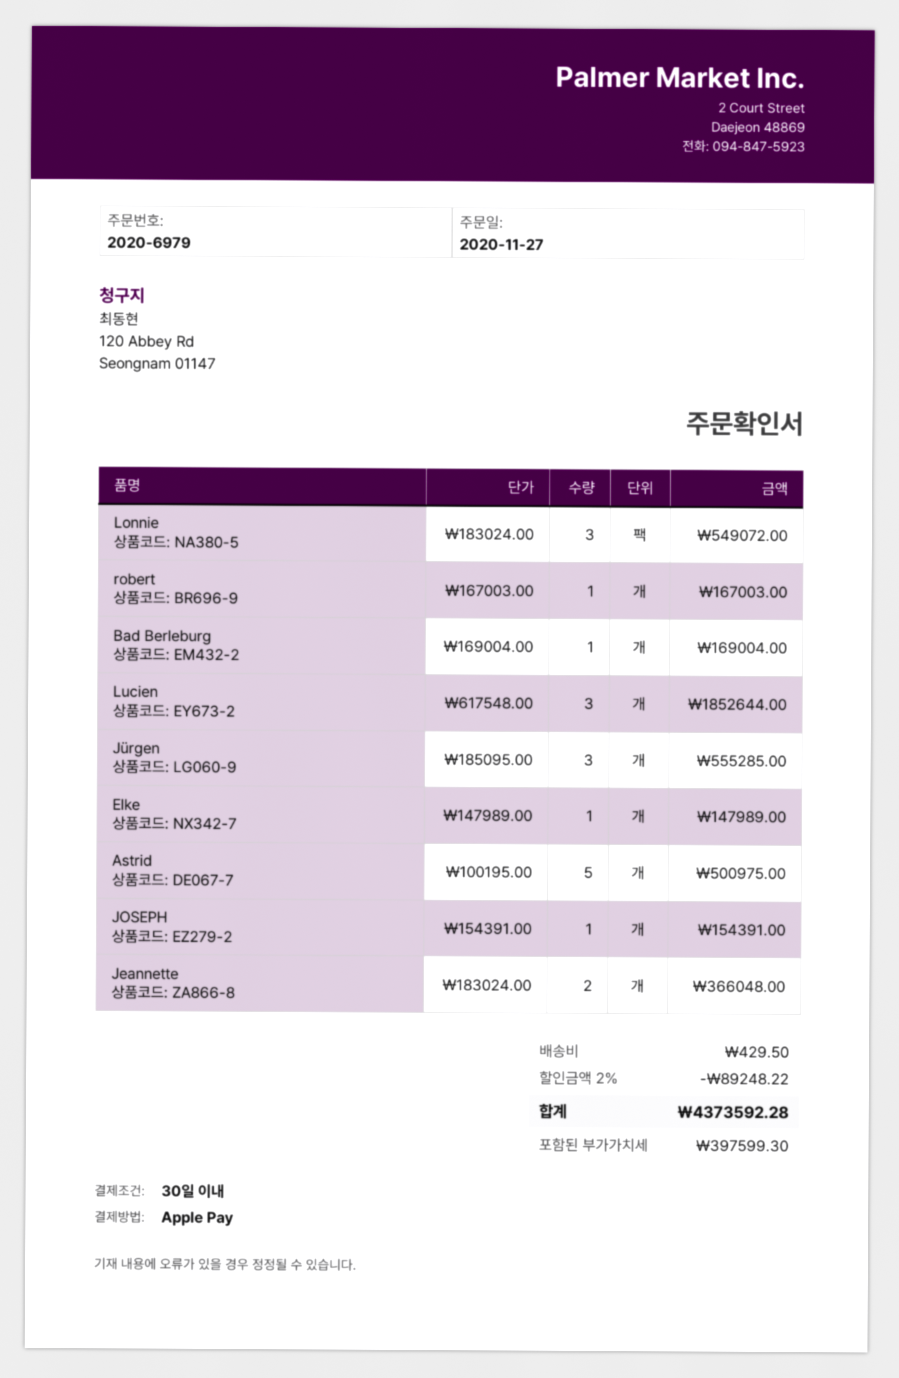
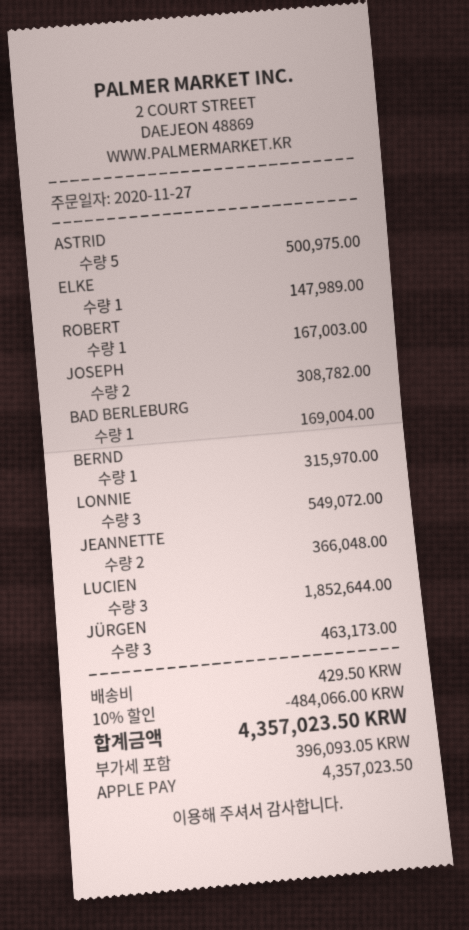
Jürgen: 3 for 555285.00 -> 3 for 463173.00
JOSEPH: 1 for 154391.00 -> 2 for 308782.00
BERND: none -> 1 for 315970.00
discount: 2% = 89248.22 -> 10% = 484066.00
tax: 397599.30 -> 396093.05
total: 4373592.28 -> 4357023.50

